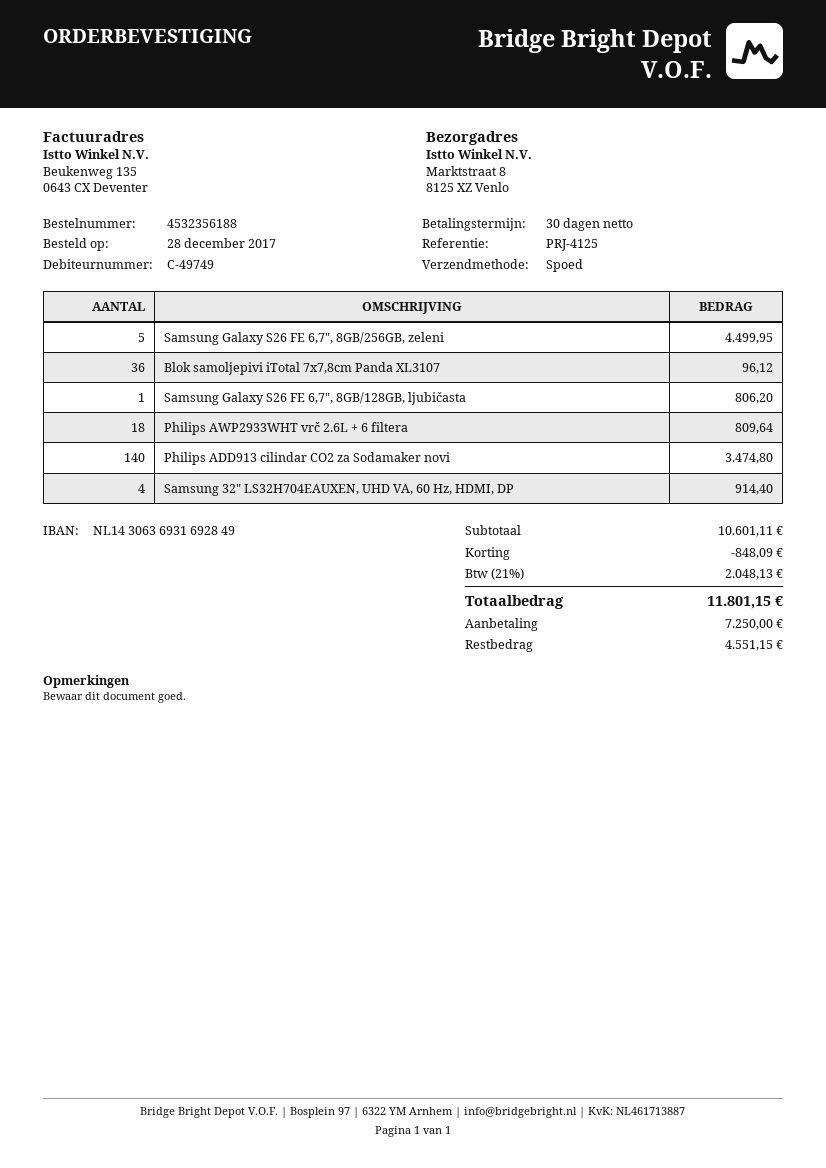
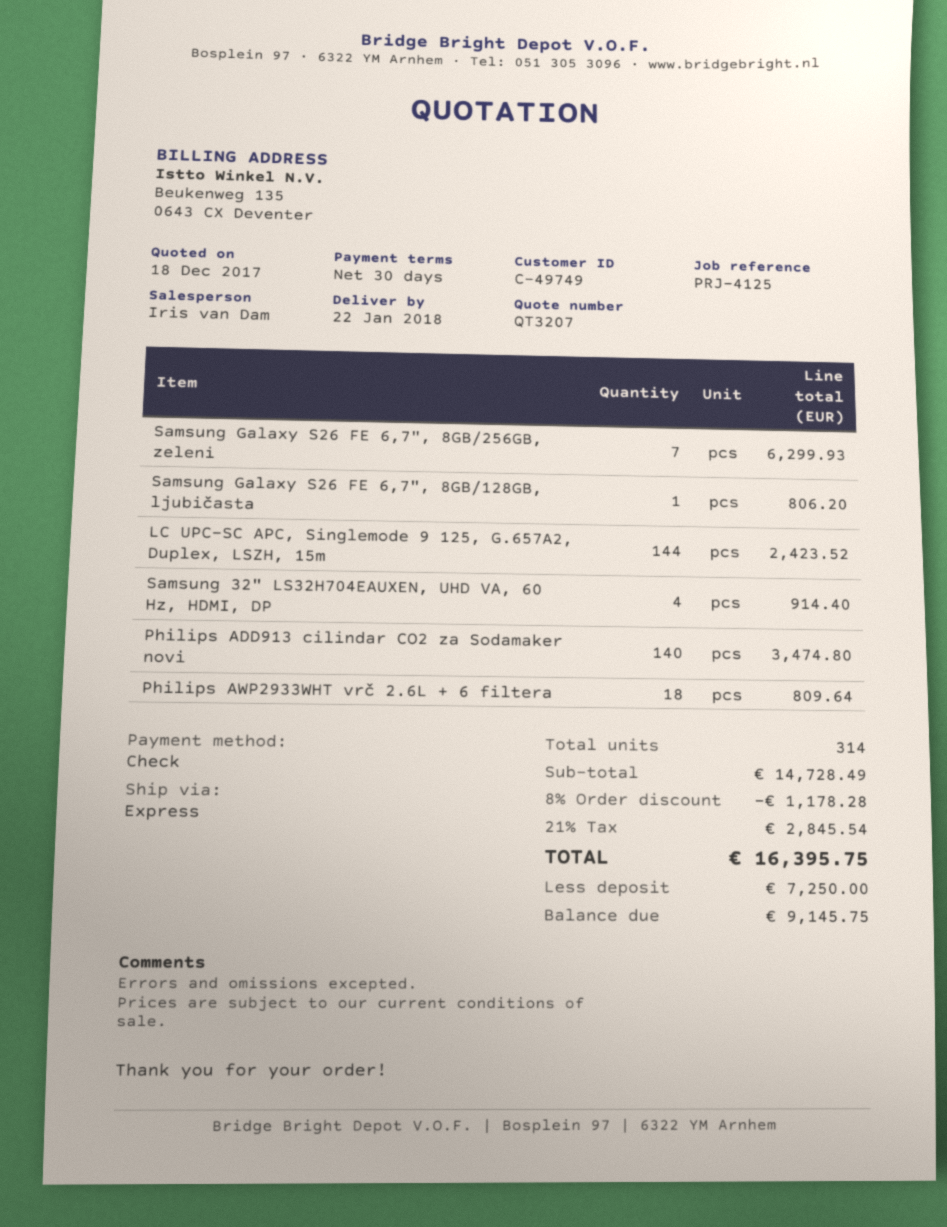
Samsung Galaxy S26 FE 6,7", 8GB/256GB, zeleni: 5 for 4499.95 -> 7 for 6299.93
Blok samoljepivi iTotal 7x7,8cm Panda XL3107: 36 for 96.12 -> none
LC UPC-SC APC, Singlemode 9 125, G.657A2, Duplex, LSZH, 15m: none -> 144 for 2423.52
subtotal: 10601.11 -> 14728.49
discount: 848.09 -> 1178.28
tax: 21% = 2048.13 -> 21% = 2845.54
total: 11801.15 -> 16395.75
balance: 4551.15 -> 9145.75

